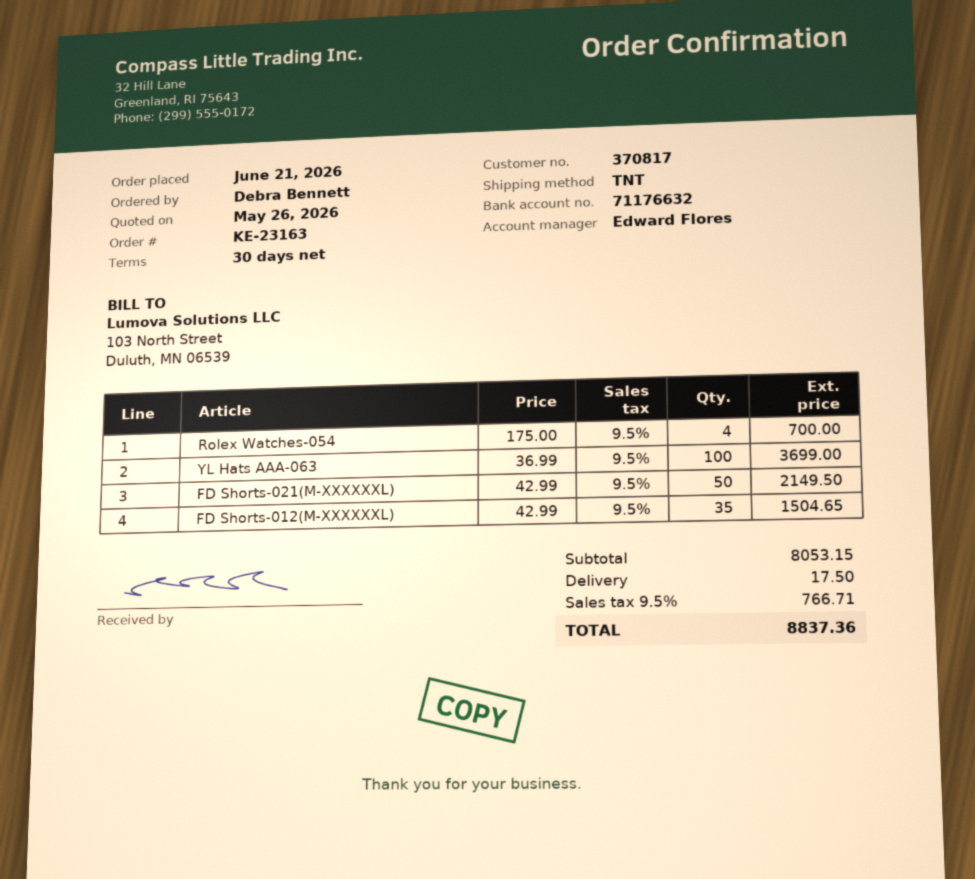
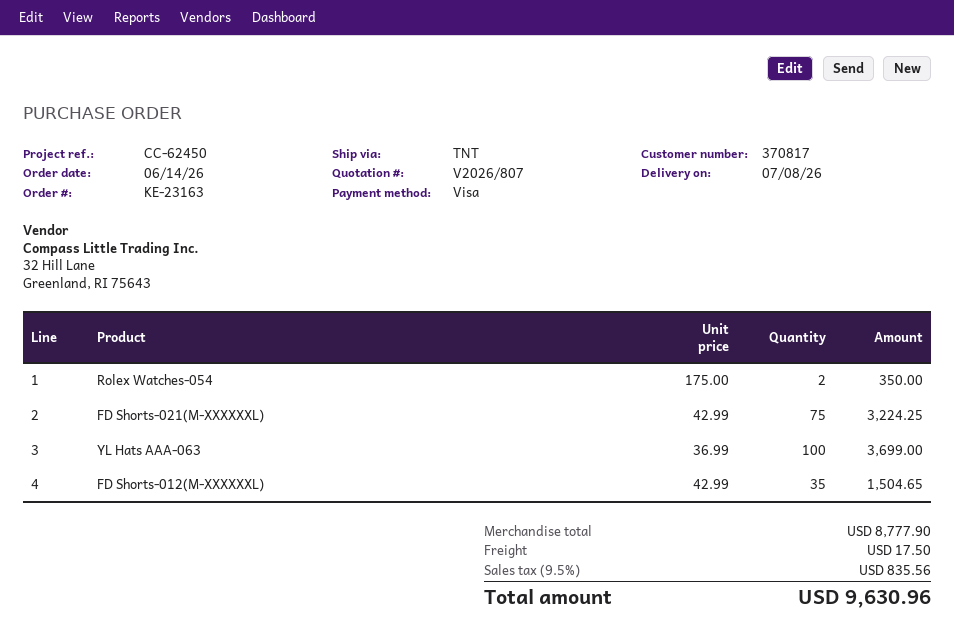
order date: 2026-06-21 -> 2026-06-14
Rolex Watches-054: 4 x 175.00 = 700.00 -> 2 x 175.00 = 350.00
FD Shorts-021(M-XXXXXXL): 50 x 42.99 = 2149.50 -> 75 x 42.99 = 3224.25
subtotal: 8053.15 -> 8777.90
tax: 9.5% = 766.71 -> 9.5% = 835.56
total: 8837.36 -> 9630.96

